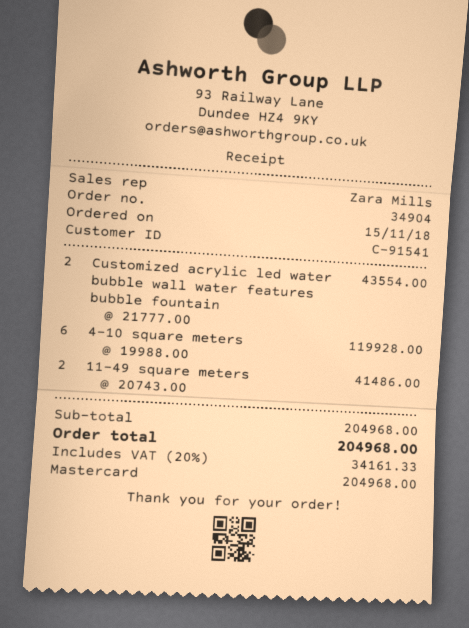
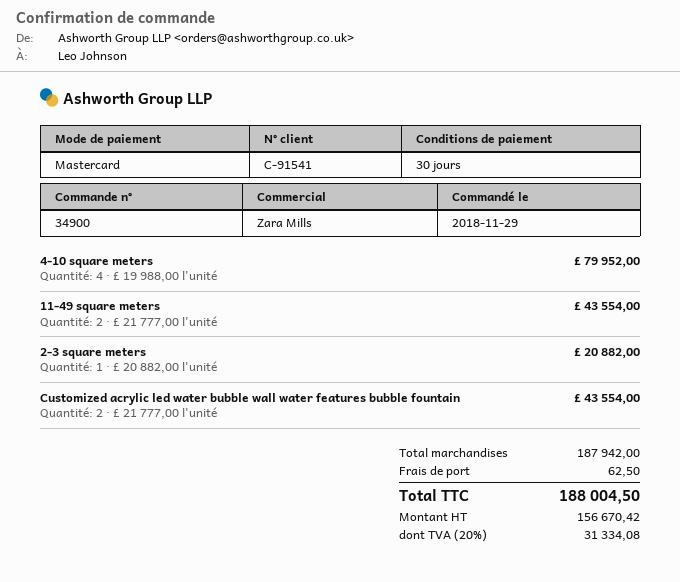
order number: 34904 -> 34900
order date: 2018-11-15 -> 2018-11-29
4-10 square meters: 6 x 19988.00 = 119928.00 -> 4 x 19988.00 = 79952.00
11-49 square meters: 2 x 20743.00 = 41486.00 -> 2 x 21777.00 = 43554.00
2-3 square meters: none -> 1 x 20882.00 = 20882.00
subtotal: 204968.00 -> 187942.00
shipping: none -> 62.50
tax: 20% = 34161.33 -> 20% = 31334.08
total: 204968.00 -> 188004.50

